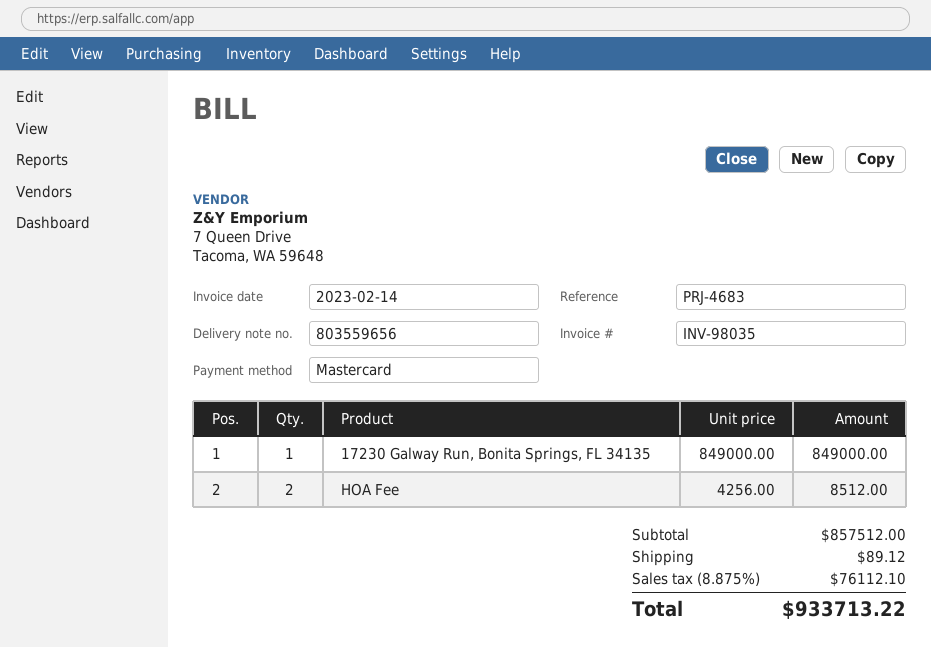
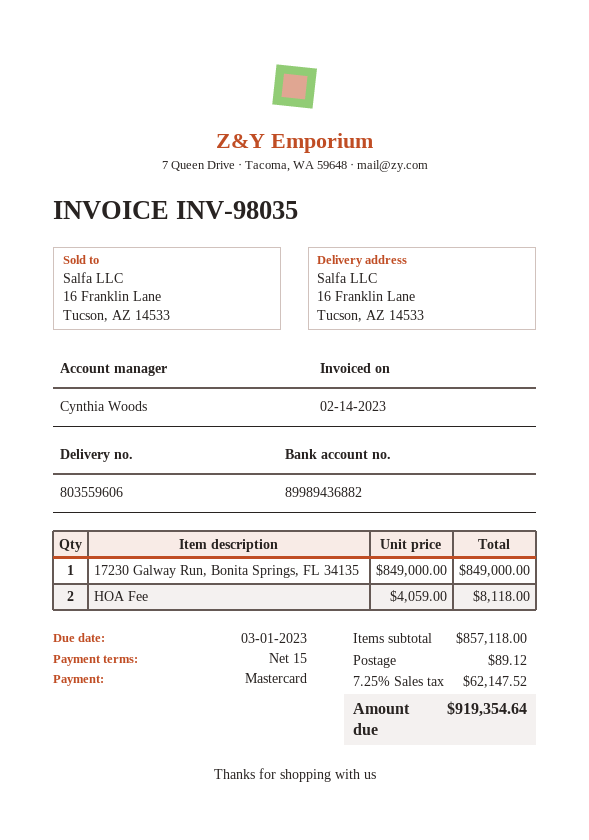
delivery note number: 803559656 -> 803559606
HOA Fee: 2 x 4256.00 = 8512.00 -> 2 x 4059.00 = 8118.00
subtotal: 857512.00 -> 857118.00
tax: 8.875% = 76112.10 -> 7.25% = 62147.52
total: 933713.22 -> 919354.64

